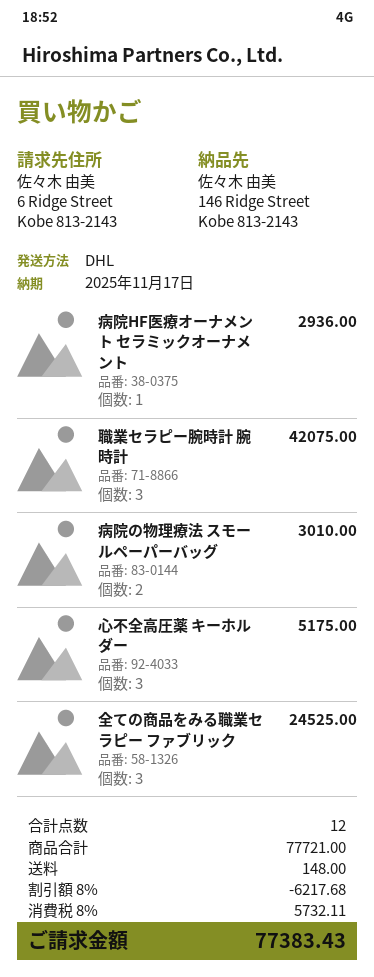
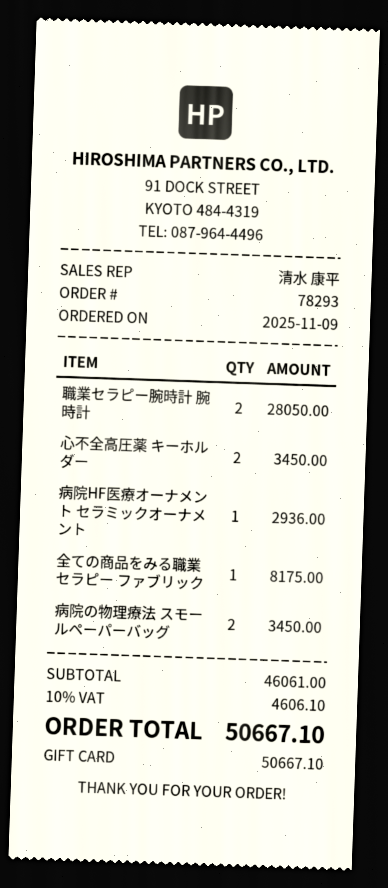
職業セラピー腕時計 腕時計: 3 for 42075.00 -> 2 for 28050.00
病院の物理療法 スモールペーパーバッグ: 2 for 3010.00 -> 2 for 3450.00
心不全高圧薬 キーホルダー: 3 for 5175.00 -> 2 for 3450.00
全ての商品をみる職業セラピー ファブリック: 3 for 24525.00 -> 1 for 8175.00
subtotal: 77721.00 -> 46061.00
discount: 8% = 6217.68 -> none
shipping: 148.00 -> none
tax: 8% = 5732.11 -> 10% = 4606.10
total: 77383.43 -> 50667.10

